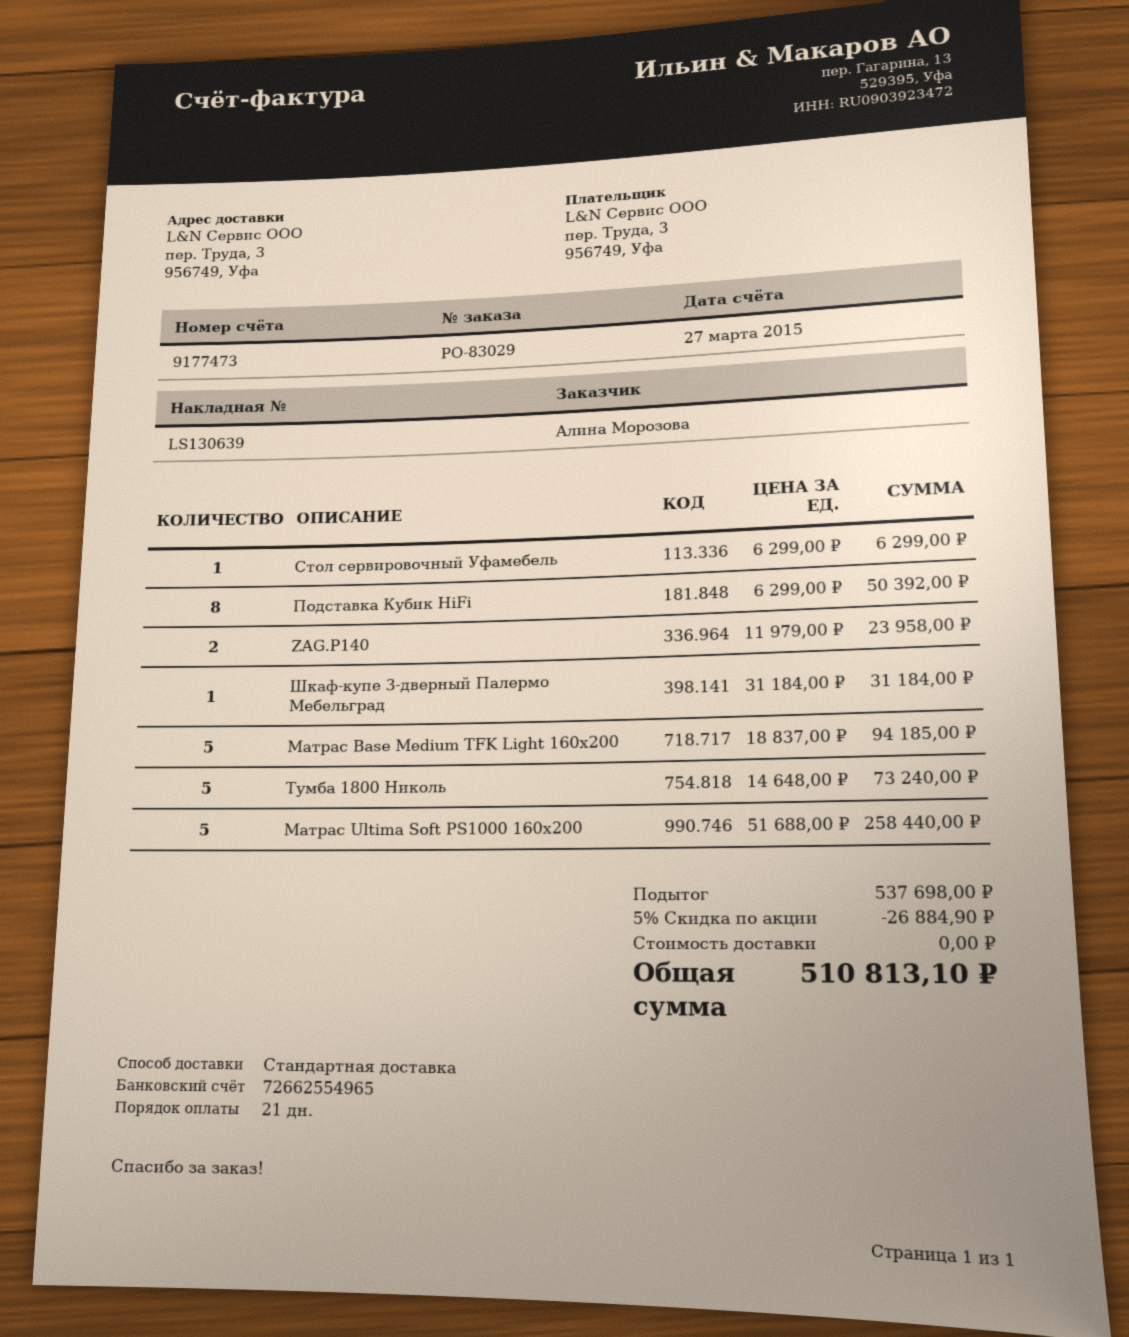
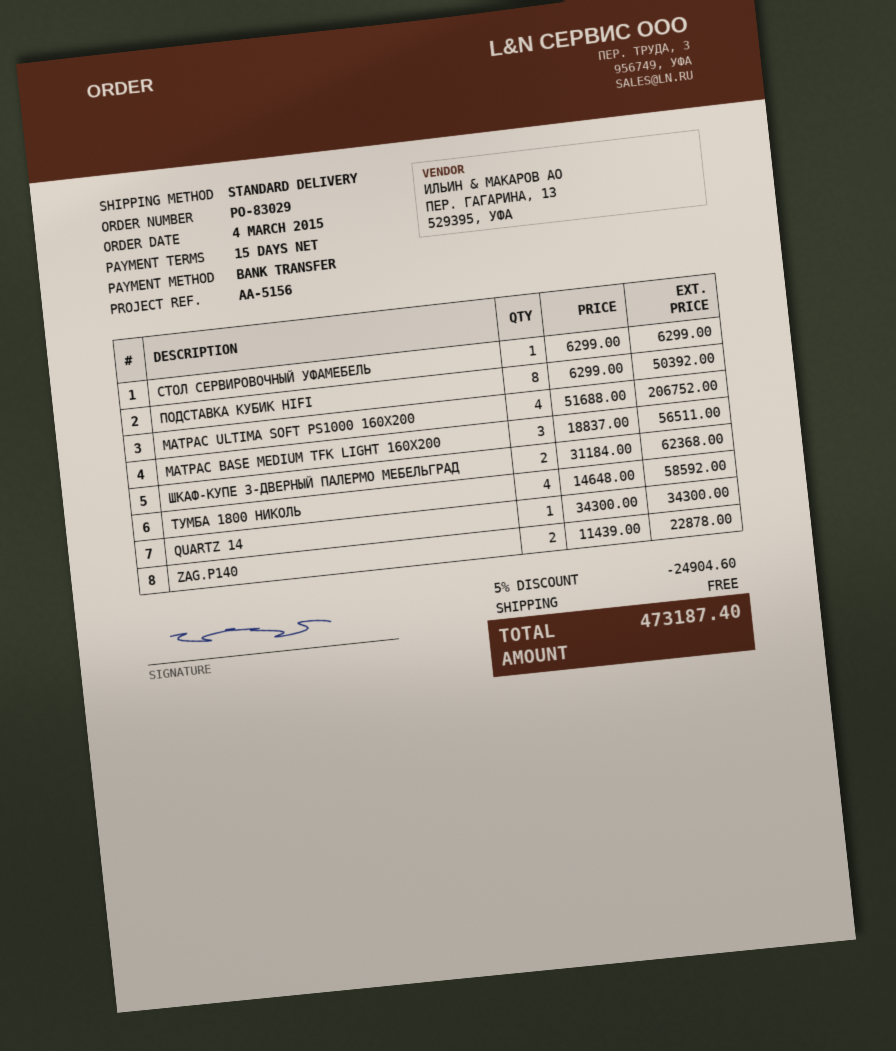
payment terms: 21 days -> 15 days
ZAG.P140: 2 x 11979.00 = 23958.00 -> 2 x 11439.00 = 22878.00
Шкаф-купе 3-дверный Палермо Мебельград: 1 x 31184.00 = 31184.00 -> 2 x 31184.00 = 62368.00
Матрас Base Medium TFK Light 160х200: 5 x 18837.00 = 94185.00 -> 3 x 18837.00 = 56511.00
Тумба 1800 Николь: 5 x 14648.00 = 73240.00 -> 4 x 14648.00 = 58592.00
Матрас Ultima Soft PS1000 160х200: 5 x 51688.00 = 258440.00 -> 4 x 51688.00 = 206752.00
QUARTZ 14: none -> 1 x 34300.00 = 34300.00
discount: 5% = 26884.90 -> 5% = 24904.60
total: 510813.10 -> 473187.40

